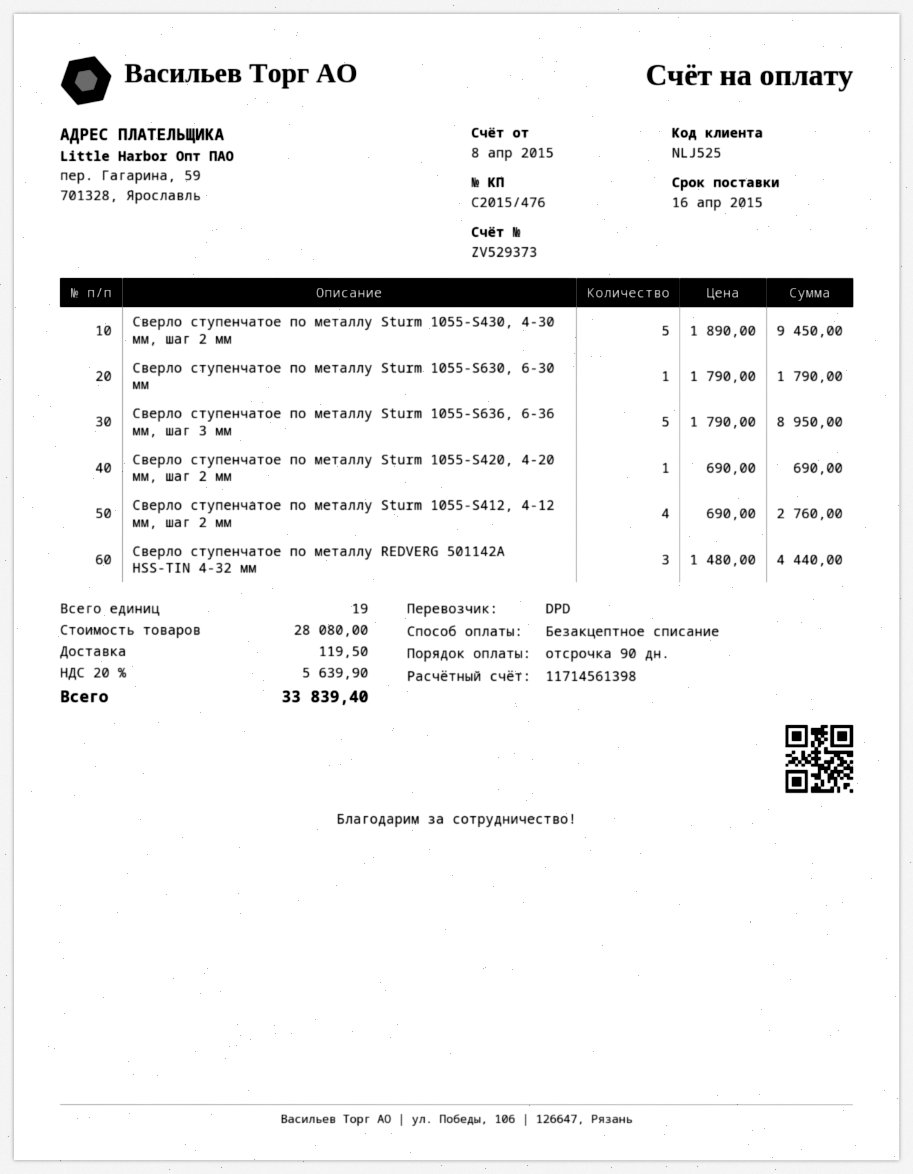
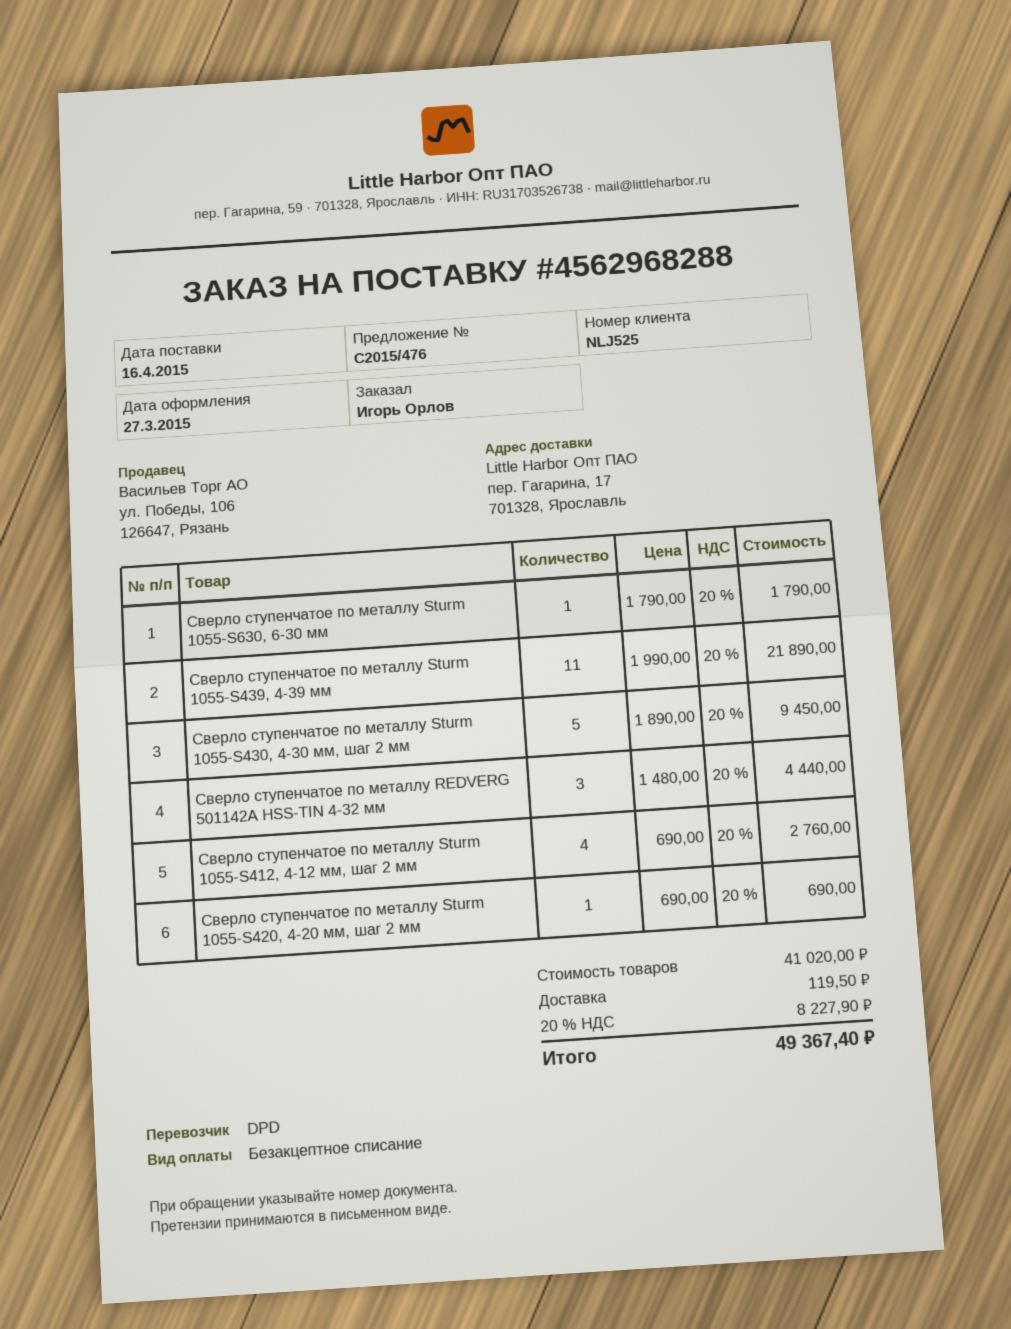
Сверло ступенчатое по металлу Sturm 1055-S636, 6-36 мм, шаг 3 мм: 5 x 1790.00 = 8950.00 -> none
Сверло ступенчатое по металлу Sturm 1055-S439, 4-39 мм: none -> 11 x 1990.00 = 21890.00
subtotal: 28080.00 -> 41020.00
tax: 20% = 5639.90 -> 20% = 8227.90
total: 33839.40 -> 49367.40

